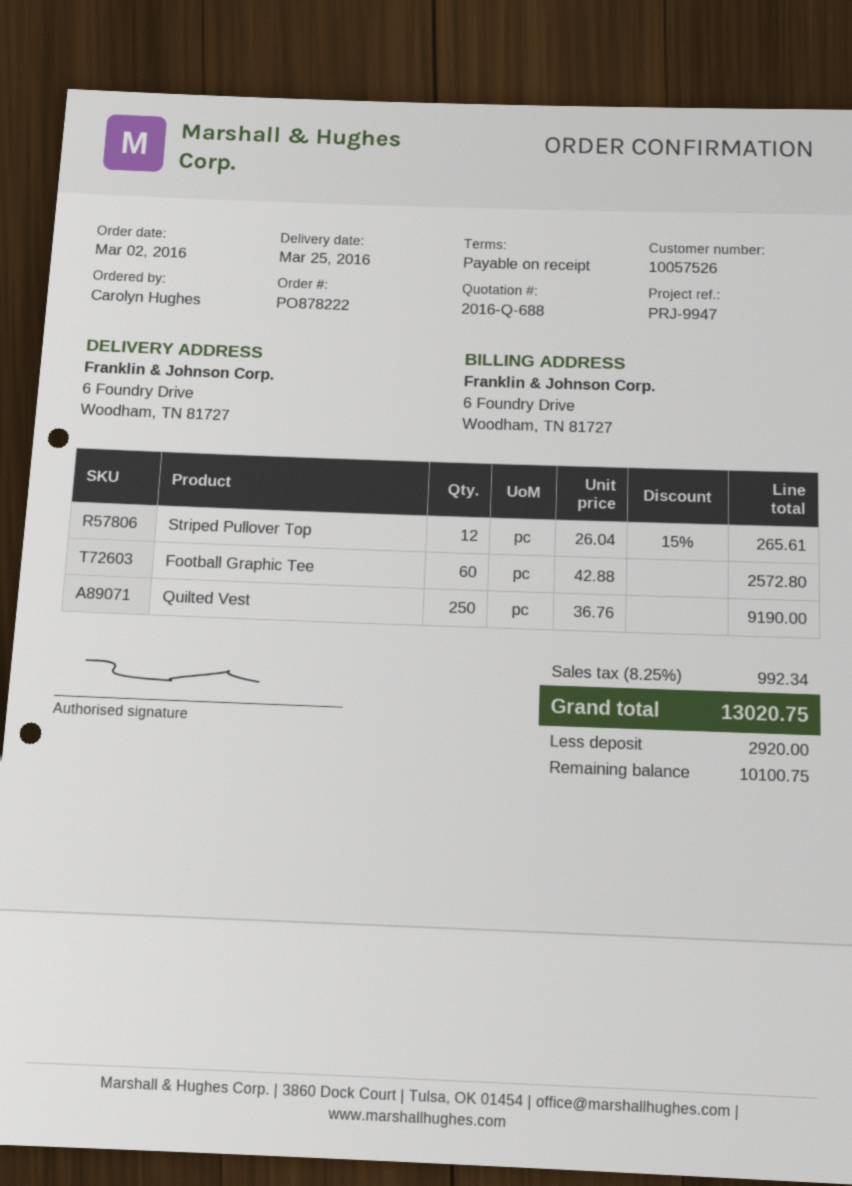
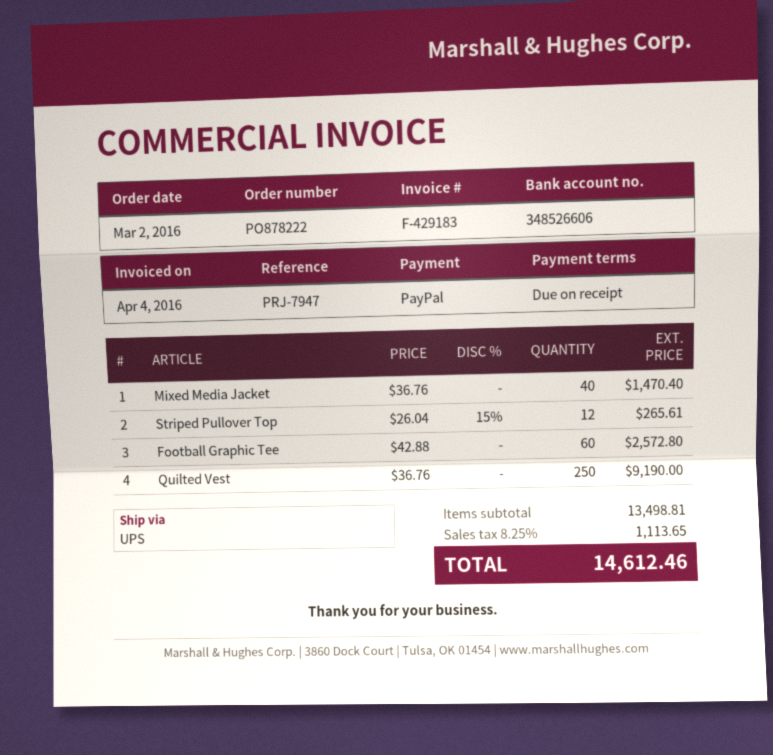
reference: PRJ-9947 -> PRJ-7947
Mixed Media Jacket: none -> 40 x 36.76 = 1470.40
tax: 8.25% = 992.34 -> 8.25% = 1113.65
total: 13020.75 -> 14612.46

